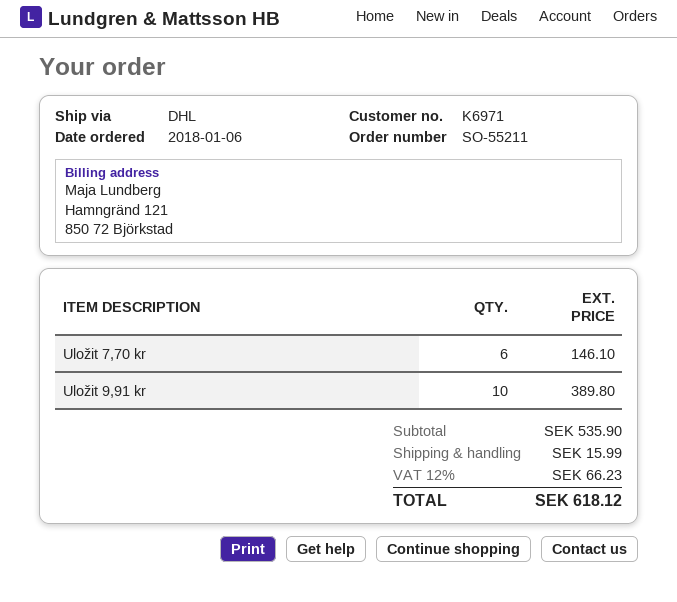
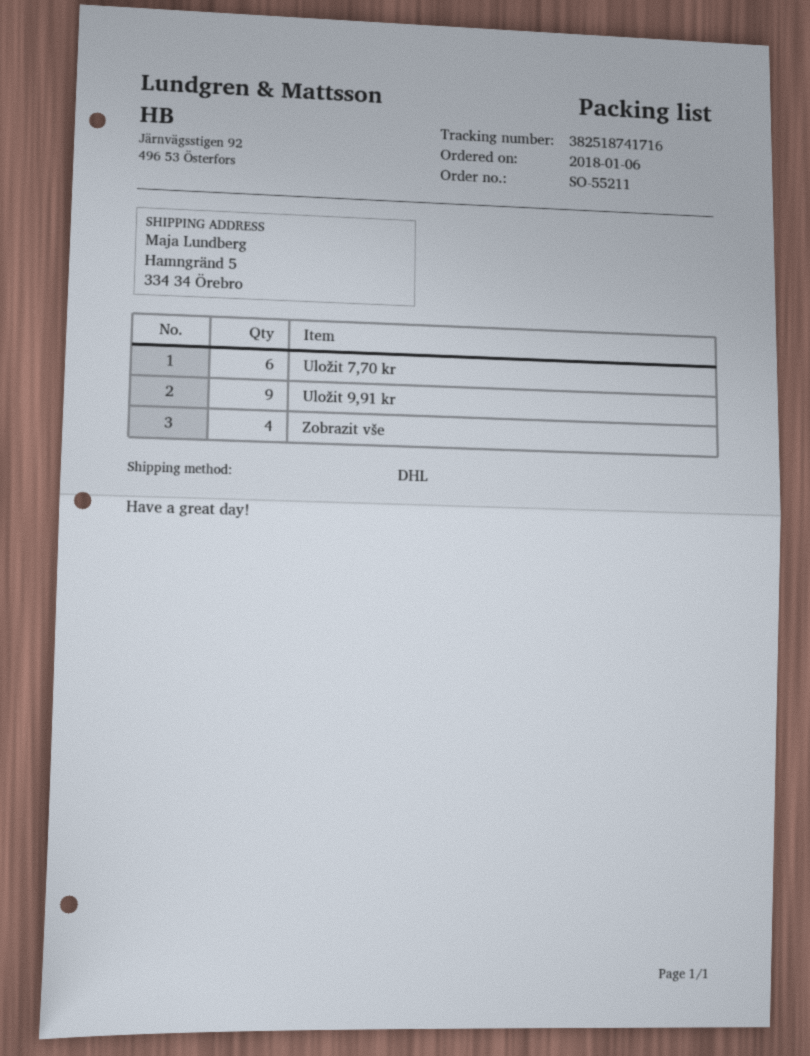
Uložit 9,91 kr: 10 -> 9
Zobrazit vše: none -> 4

